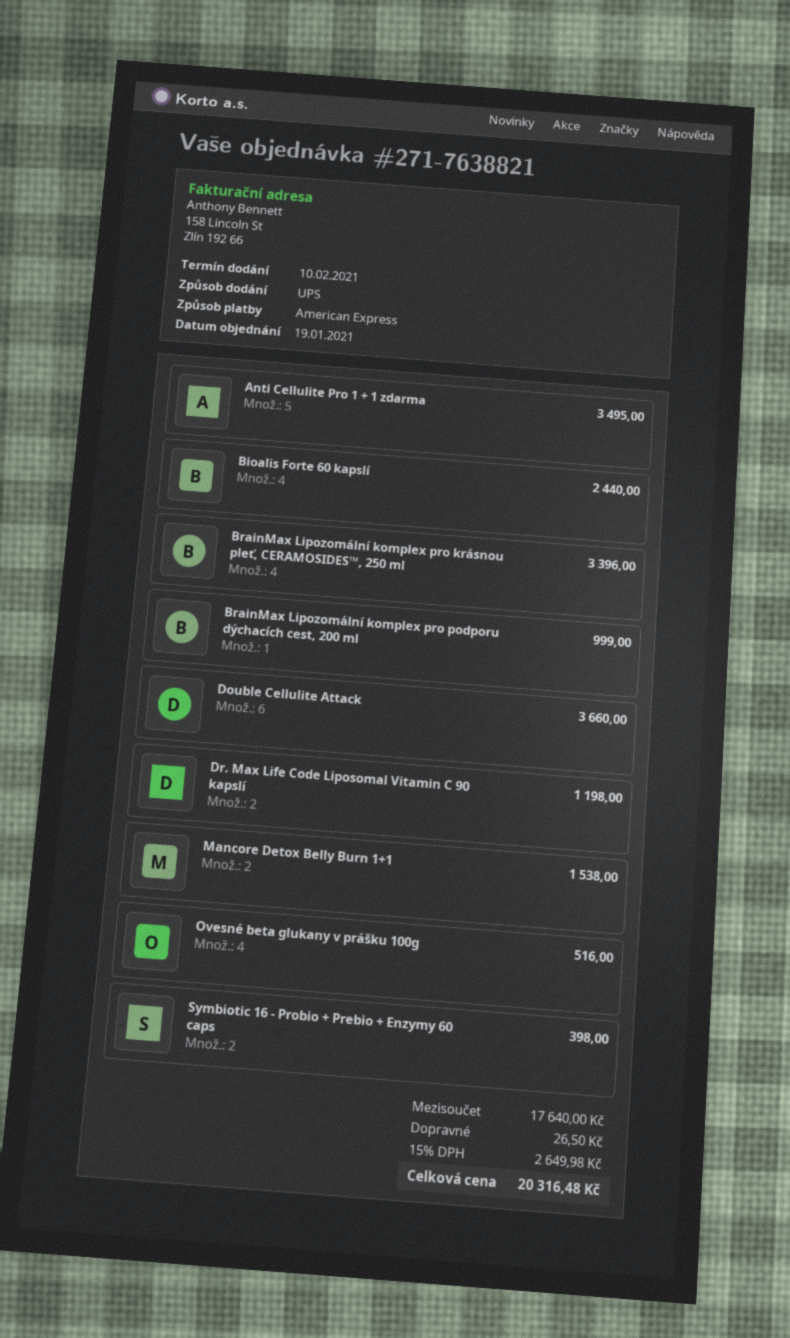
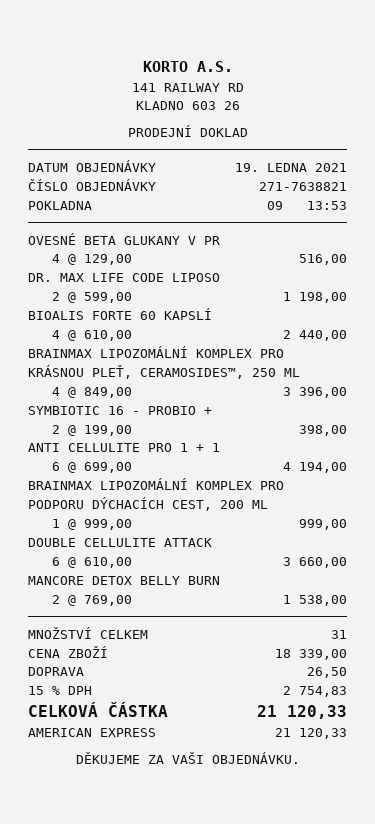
Anti Cellulite Pro 1 + 1 zdarma: 5 for 3495.00 -> 6 for 4194.00
subtotal: 17640.00 -> 18339.00
tax: 15% = 2649.98 -> 15% = 2754.83
total: 20316.48 -> 21120.33

